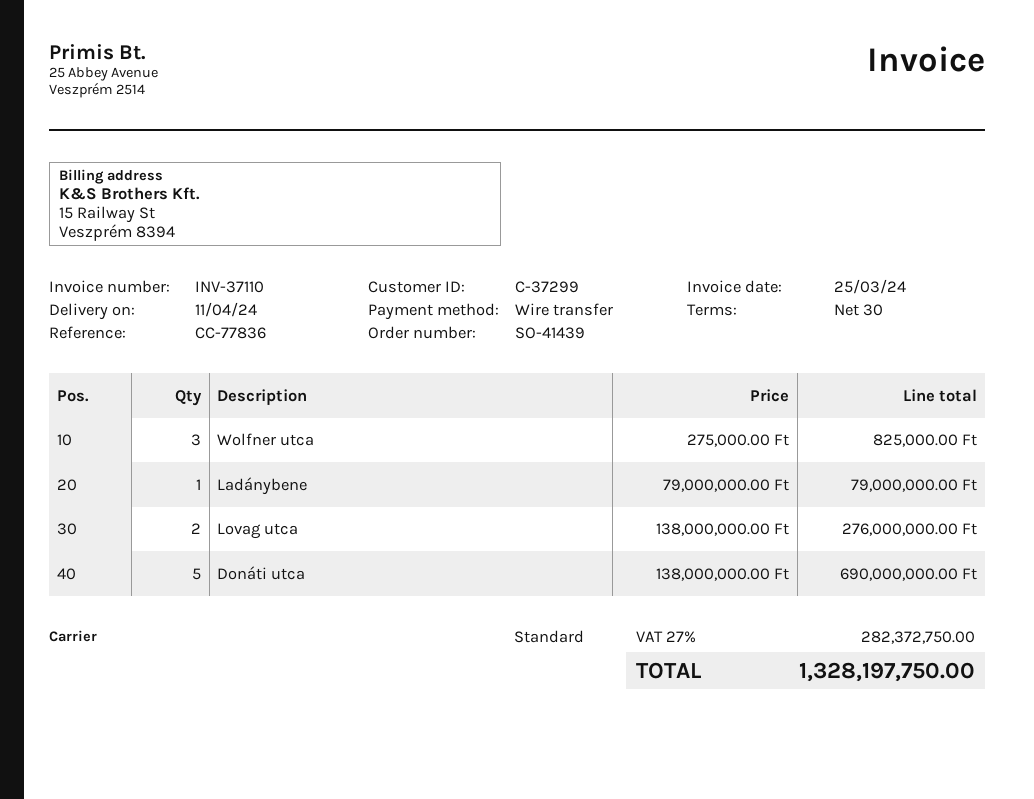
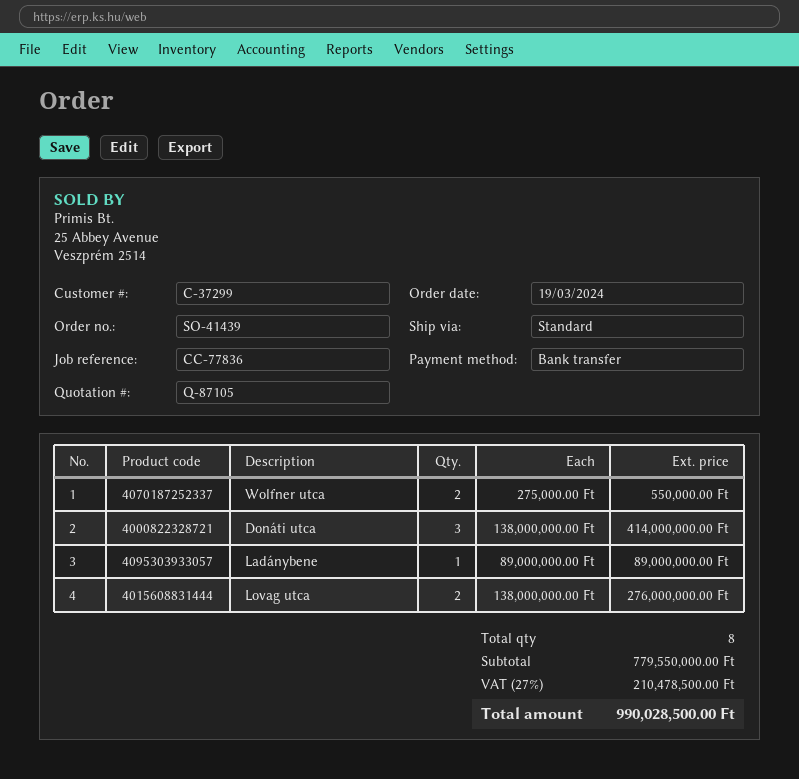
Wolfner utca: 3 x 275000.00 = 825000.00 -> 2 x 275000.00 = 550000.00
Ladánybene: 1 x 79000000.00 = 79000000.00 -> 1 x 89000000.00 = 89000000.00
Donáti utca: 5 x 138000000.00 = 690000000.00 -> 3 x 138000000.00 = 414000000.00
tax: 27% = 282372750.00 -> 27% = 210478500.00
total: 1328197750.00 -> 990028500.00

